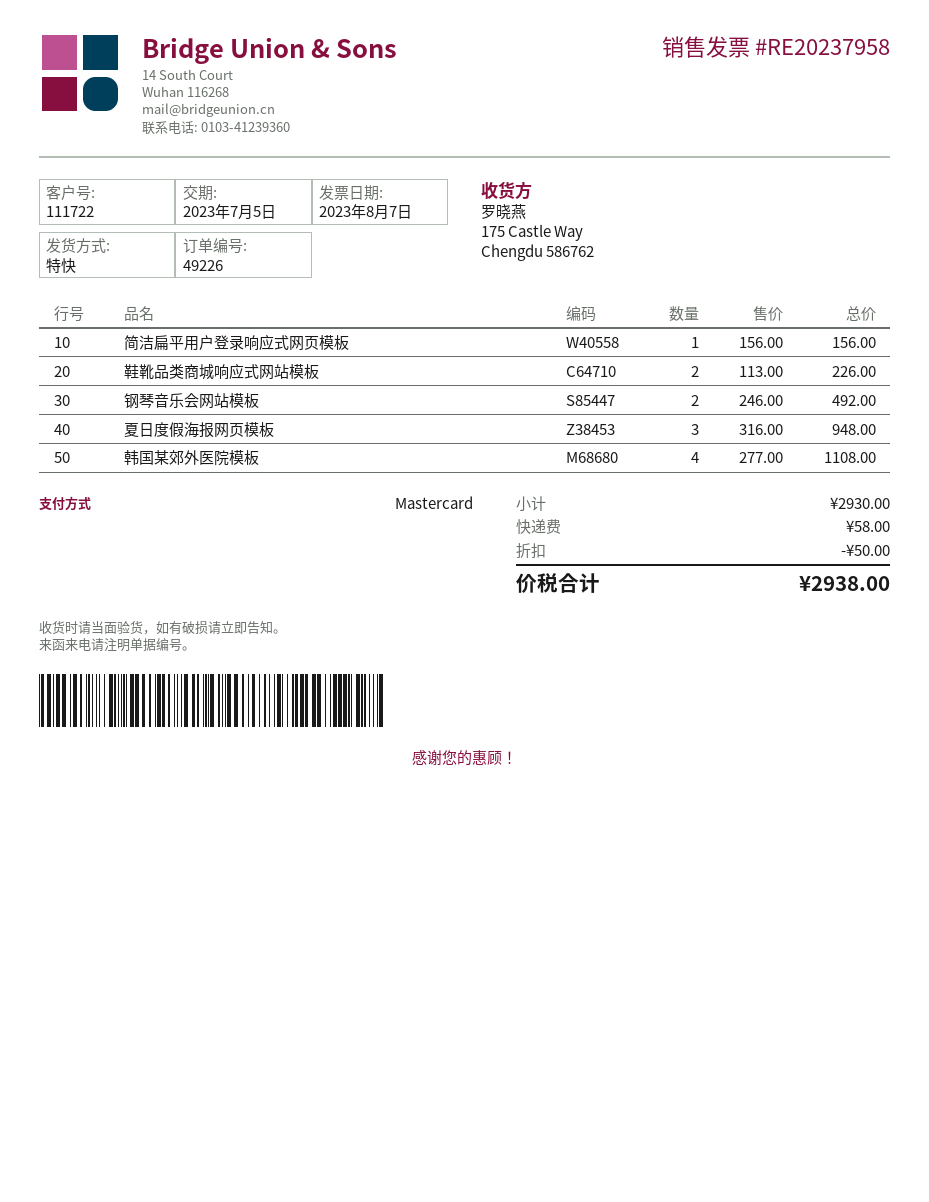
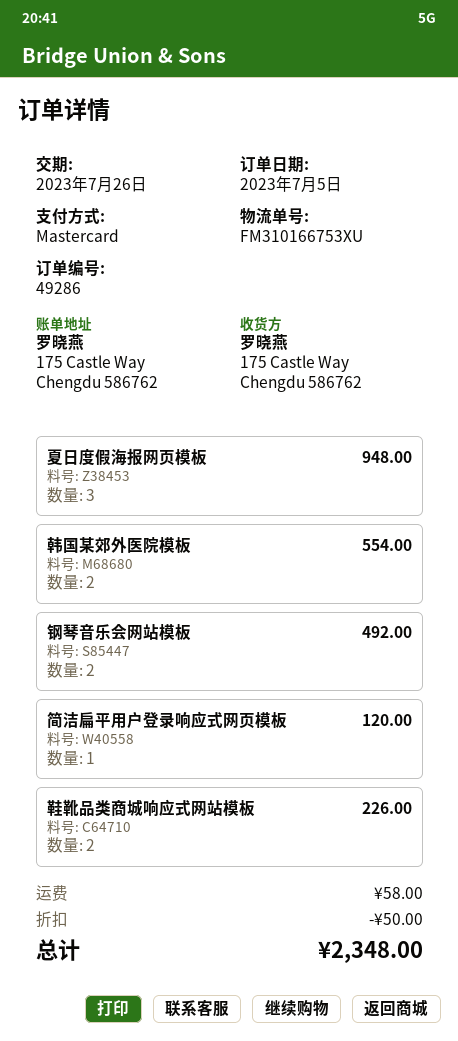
order number: 49226 -> 49286
delivery date: 2023-07-05 -> 2023-07-26
简洁扁平用户登录响应式网页模板: 1 for 156.00 -> 1 for 120.00
韩国某郊外医院模板: 4 for 1108.00 -> 2 for 554.00
total: 2938.00 -> 2348.00

